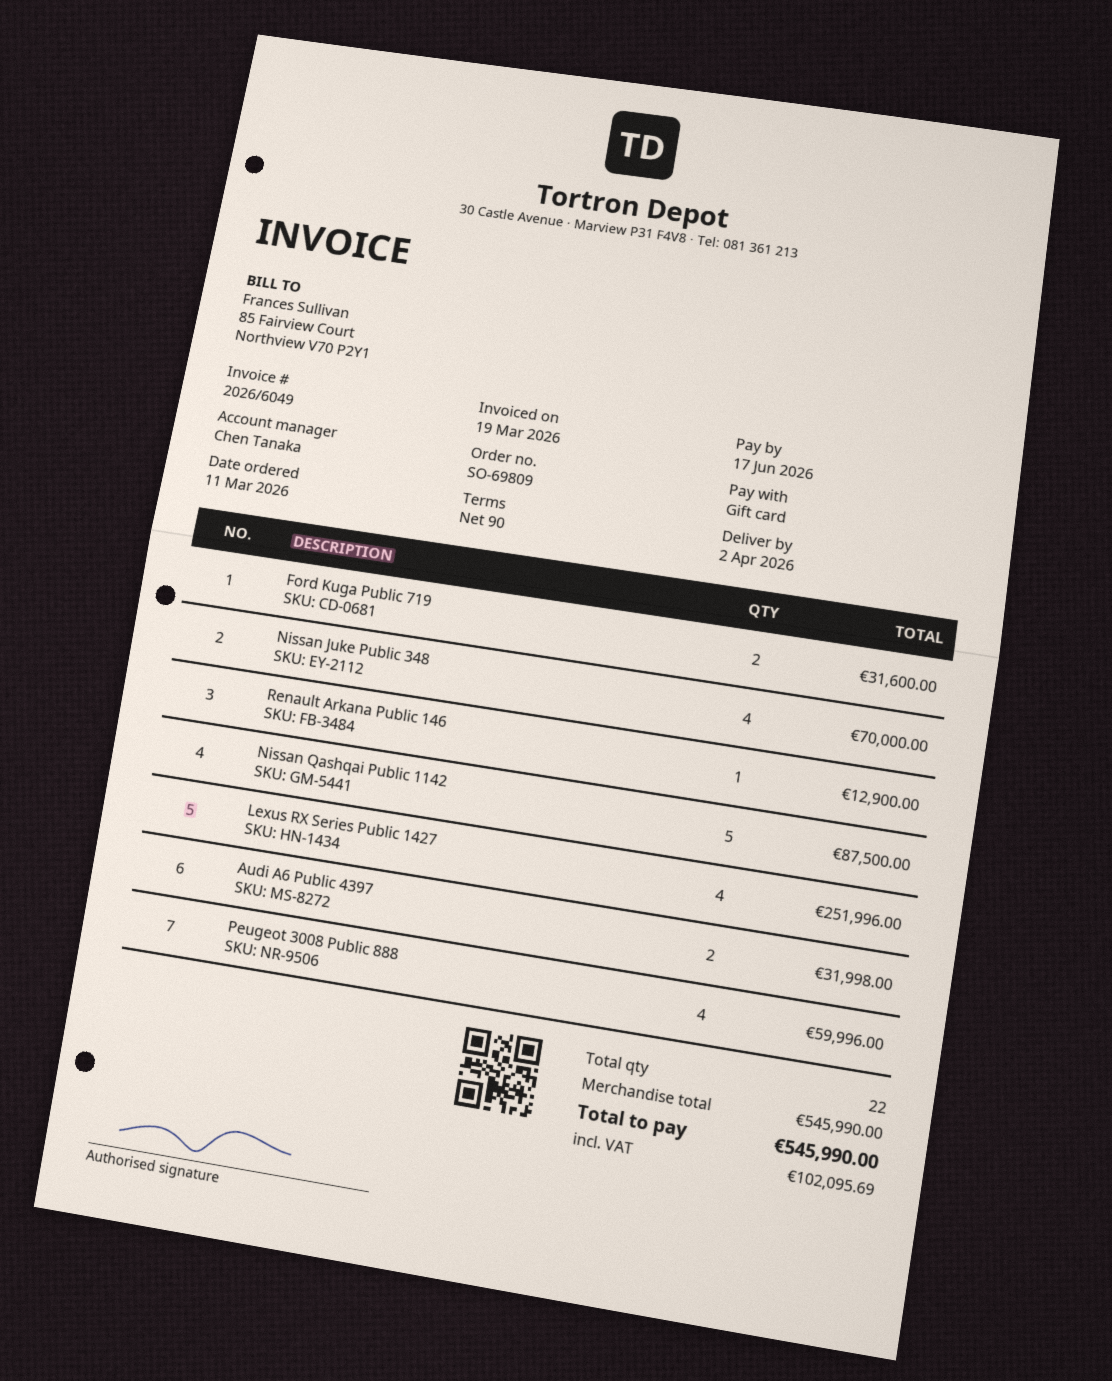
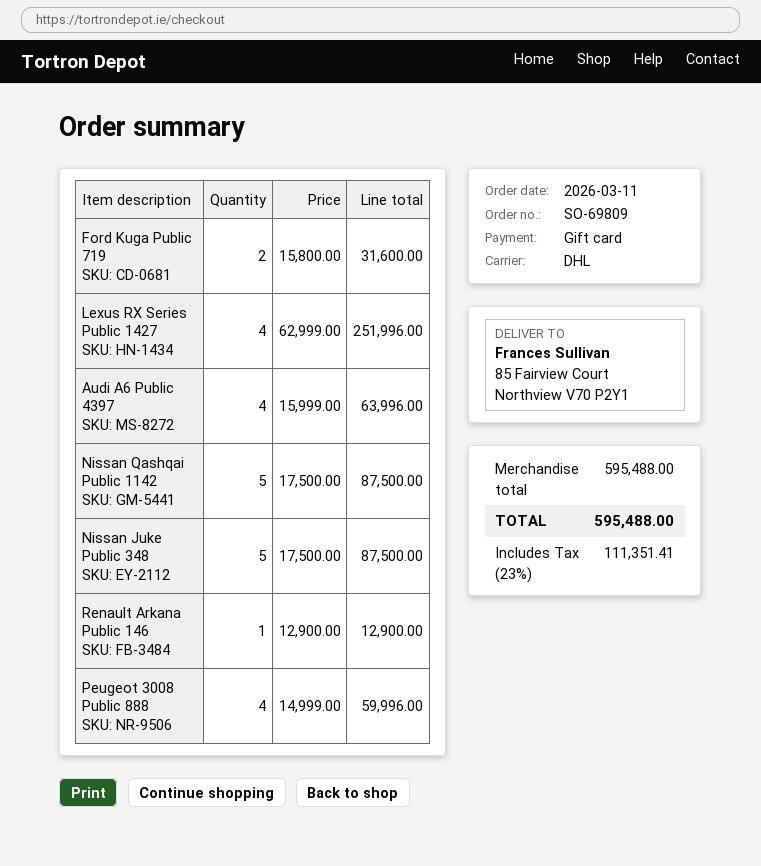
Nissan Juke Public 348: 4 for 70000.00 -> 5 for 87500.00
Audi A6 Public 4397: 2 for 31998.00 -> 4 for 63996.00
subtotal: 545990.00 -> 595488.00
tax: 102095.69 -> 111351.41
total: 545990.00 -> 595488.00

